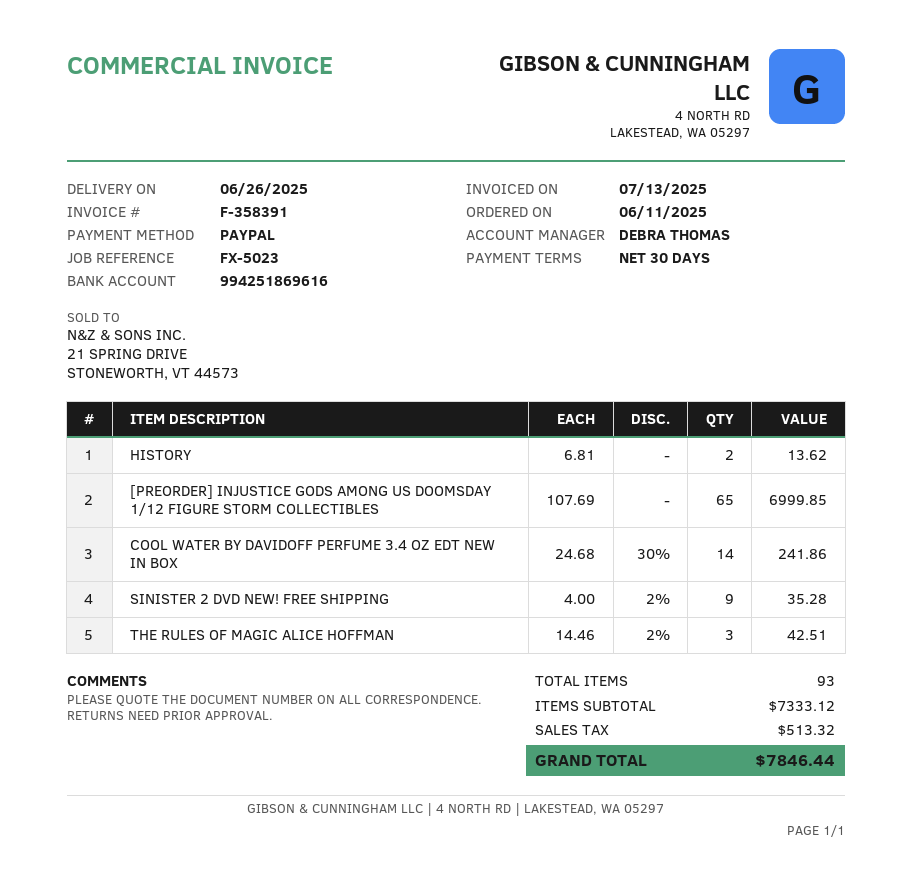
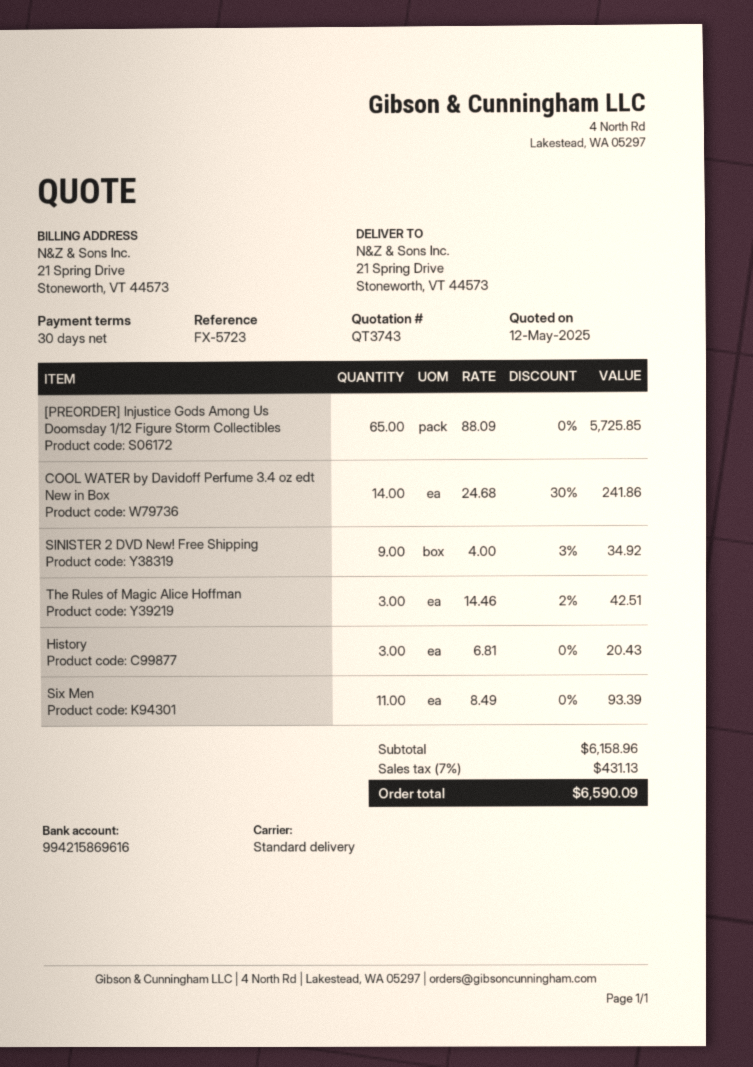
reference: FX-5023 -> FX-5723
bank account: 994251869616 -> 994215869616
HISTORY: 2 x 6.81 = 13.62 -> 3 x 6.81 = 20.43
[PREORDER] INJUSTICE GODS AMONG US DOOMSDAY 1/12 FIGURE STORM COLLECTIBLES: 65 x 107.69 = 6999.85 -> 65 x 88.09 = 5725.85
SINISTER 2 DVD NEW! FREE SHIPPING: 9 x 4.00 - 2% = 35.28 -> 9 x 4.00 - 3% = 34.92
Six Men: none -> 11 x 8.49 = 93.39
subtotal: 7333.12 -> 6158.96
tax: 513.32 -> 431.13
total: 7846.44 -> 6590.09

